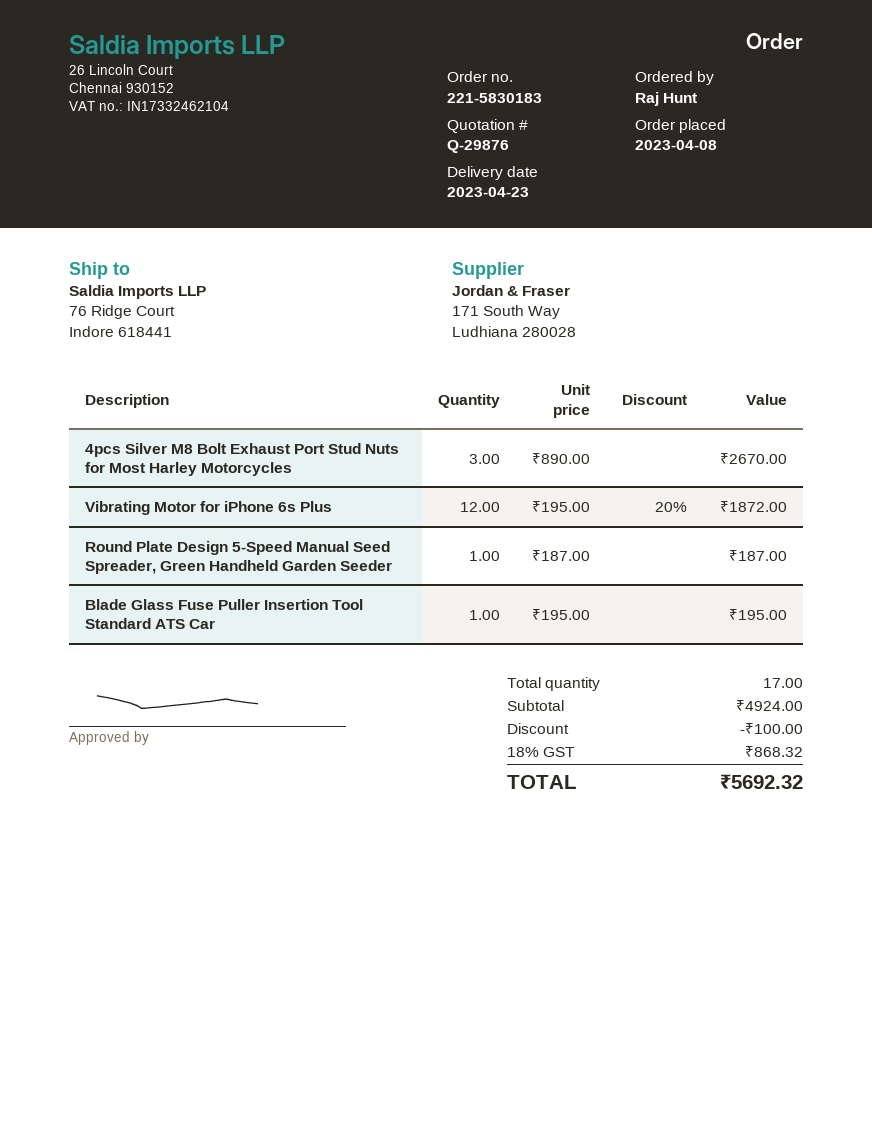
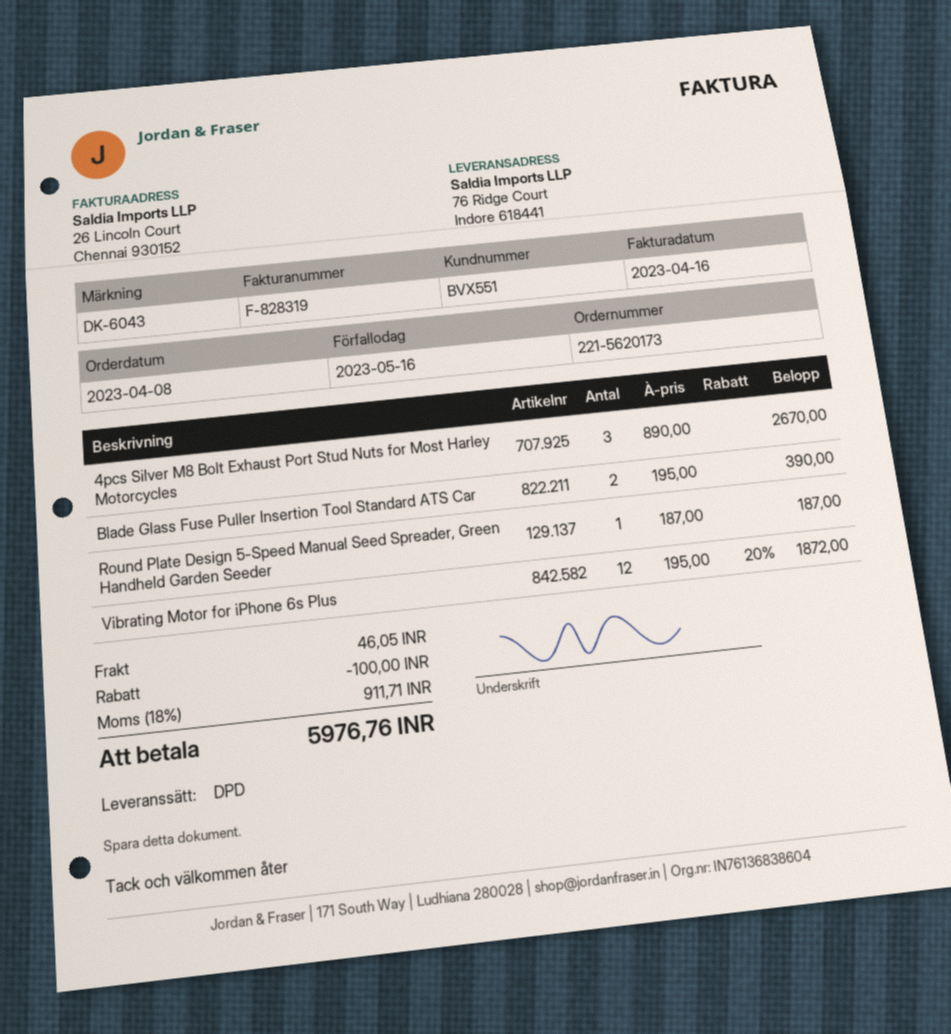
order number: 221-5830183 -> 221-5620173
Blade Glass Fuse Puller Insertion Tool Standard ATS Car: 1 x 195.00 = 195.00 -> 2 x 195.00 = 390.00
shipping: none -> 46.05
tax: 18% = 868.32 -> 18% = 911.71
total: 5692.32 -> 5976.76

